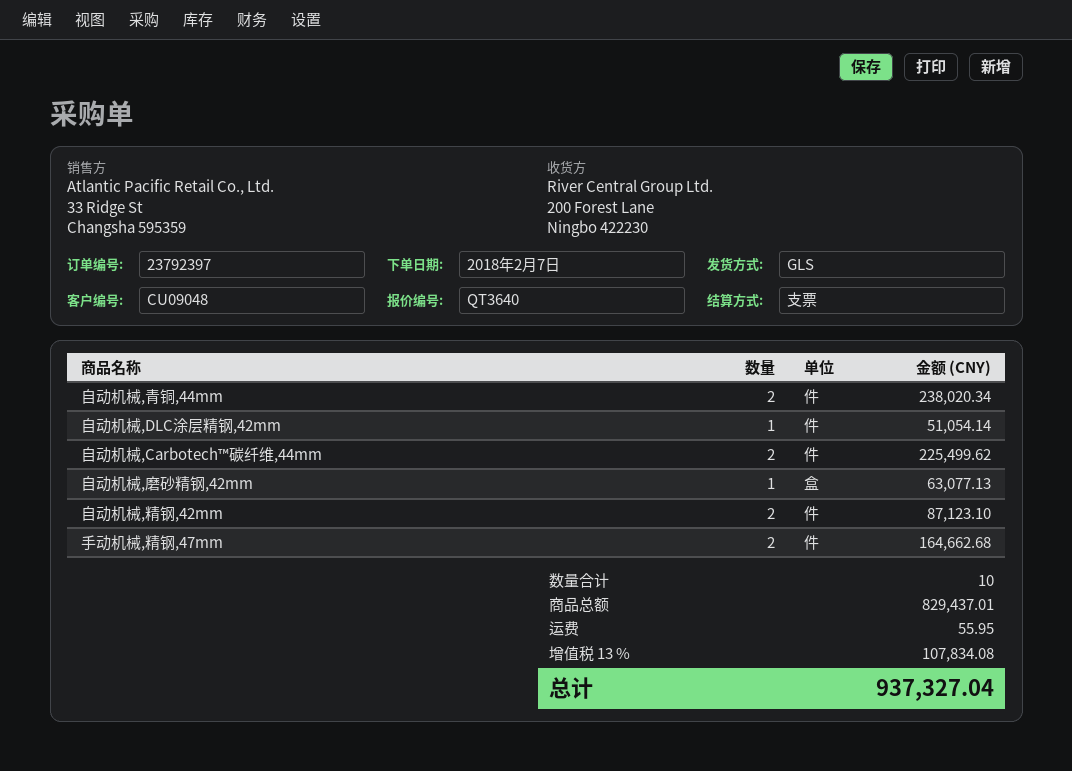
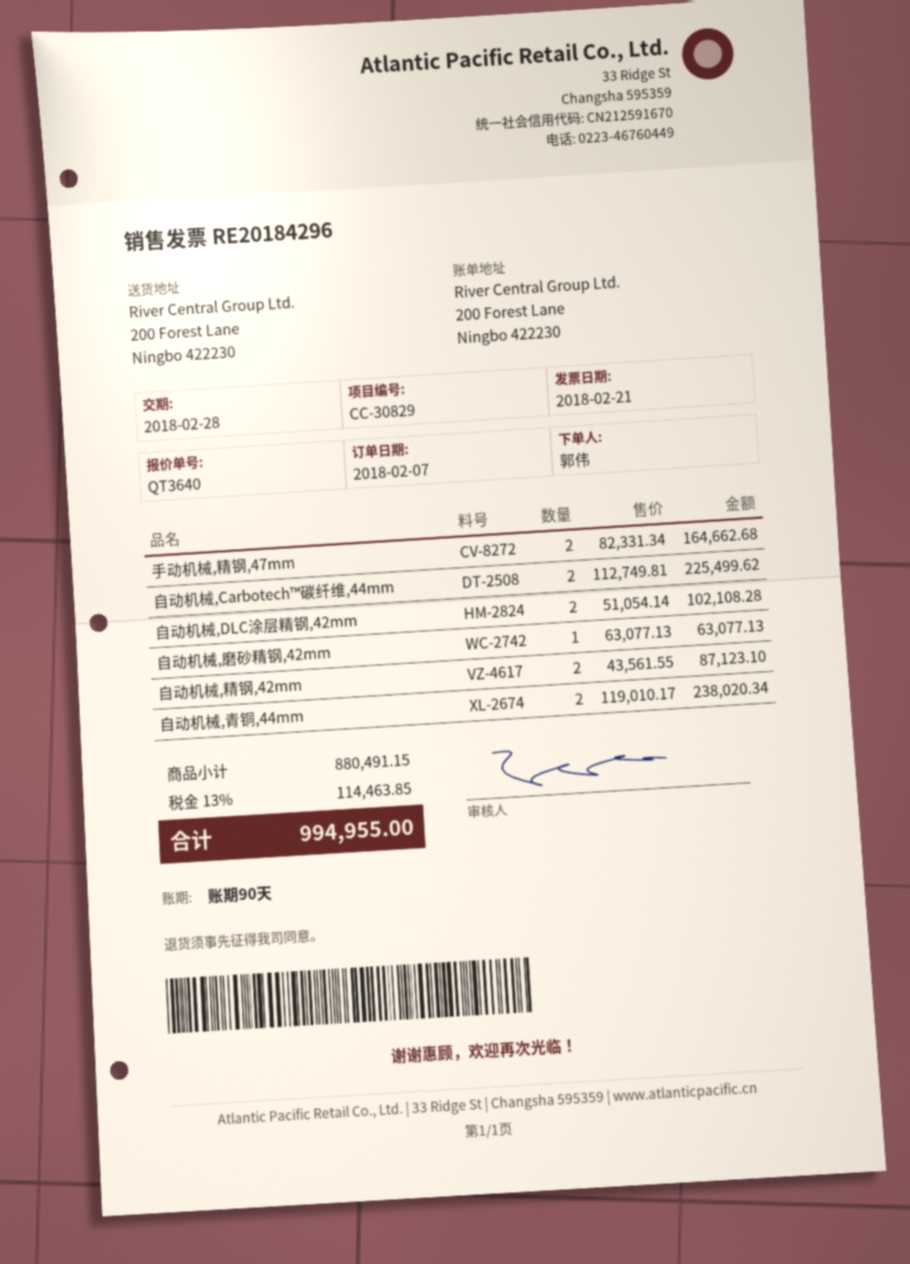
自动机械,DLC涂层精钢,42mm: 1 for 51054.14 -> 2 for 102108.28
subtotal: 829437.01 -> 880491.15
shipping: 55.95 -> none
tax: 13% = 107834.08 -> 13% = 114463.85
total: 937327.04 -> 994955.00

